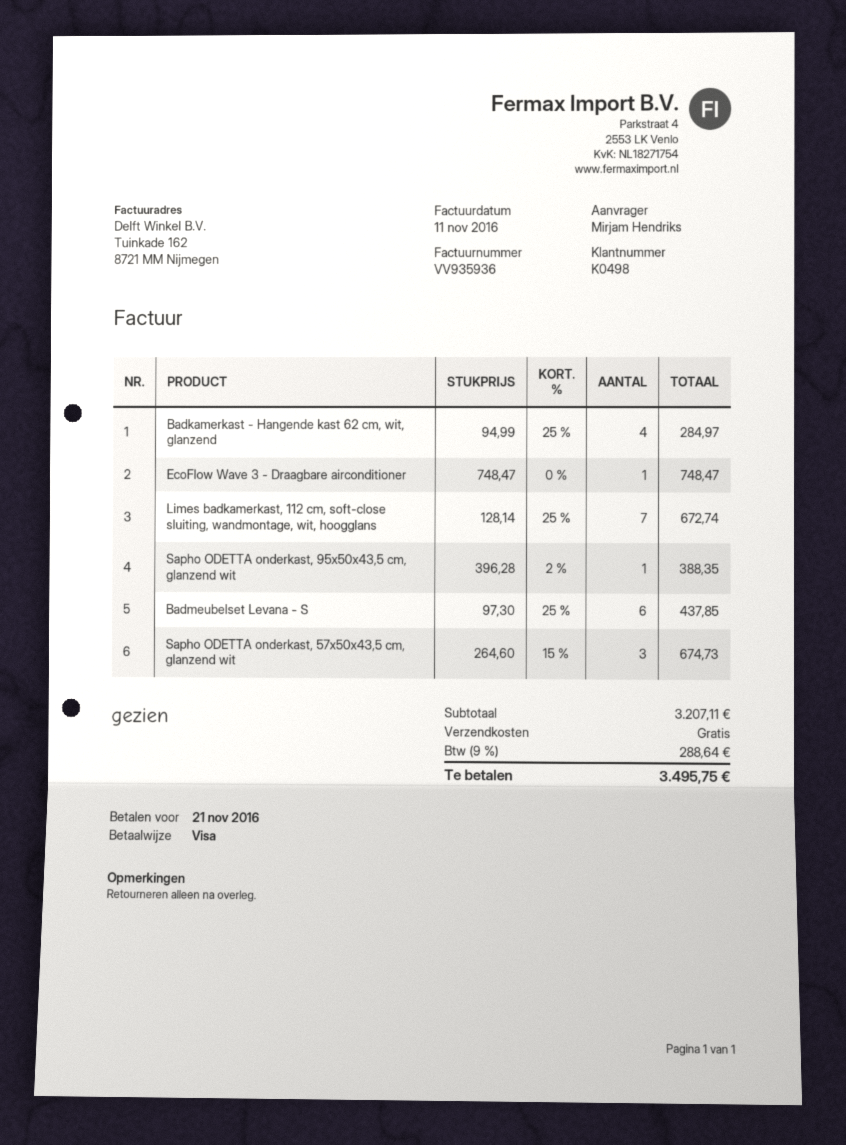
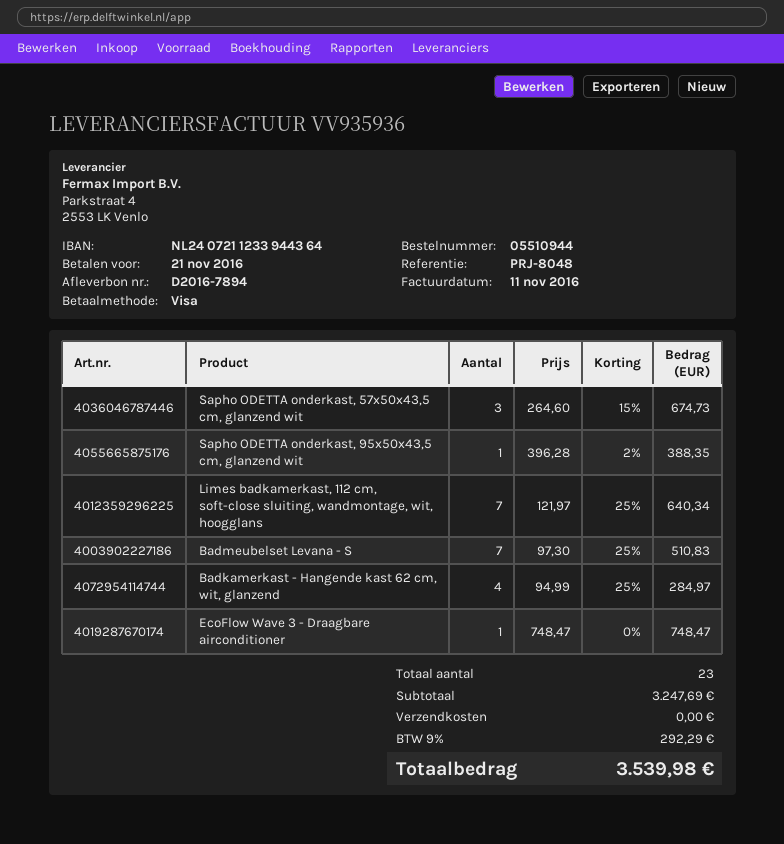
Limes badkamerkast, 112 cm, soft-close sluiting, wandmontage, wit, hoogglans: 7 x 128.14 - 25% = 672.74 -> 7 x 121.97 - 25% = 640.34
Badmeubelset Levana - S: 6 x 97.30 - 25% = 437.85 -> 7 x 97.30 - 25% = 510.83
subtotal: 3207.11 -> 3247.69
tax: 9% = 288.64 -> 9% = 292.29
total: 3495.75 -> 3539.98

